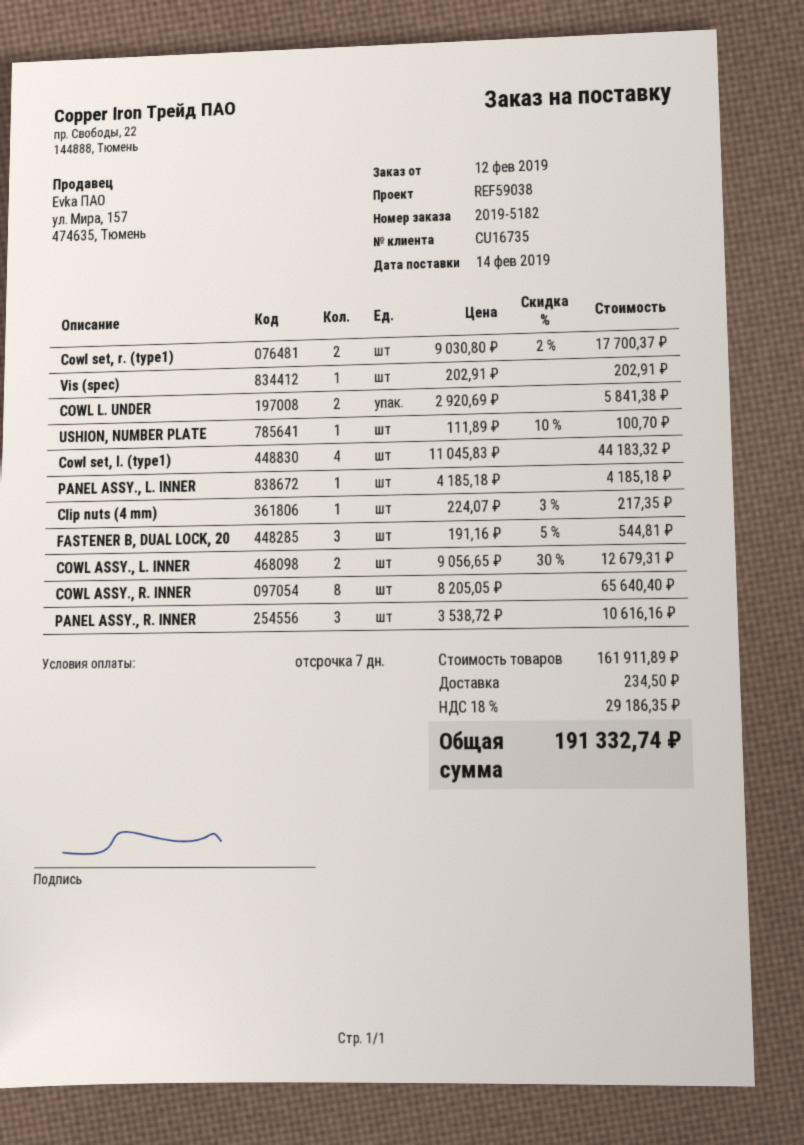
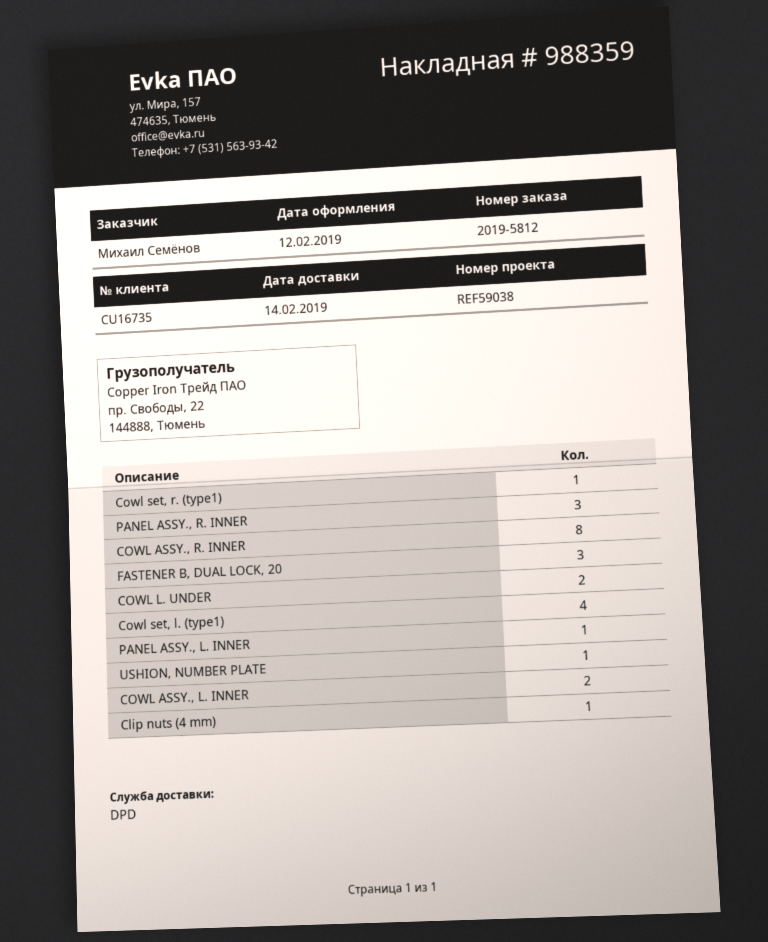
order number: 2019-5182 -> 2019-5812
Cowl set, r. (type1): 2 -> 1
Vis (spec): 1 -> none

